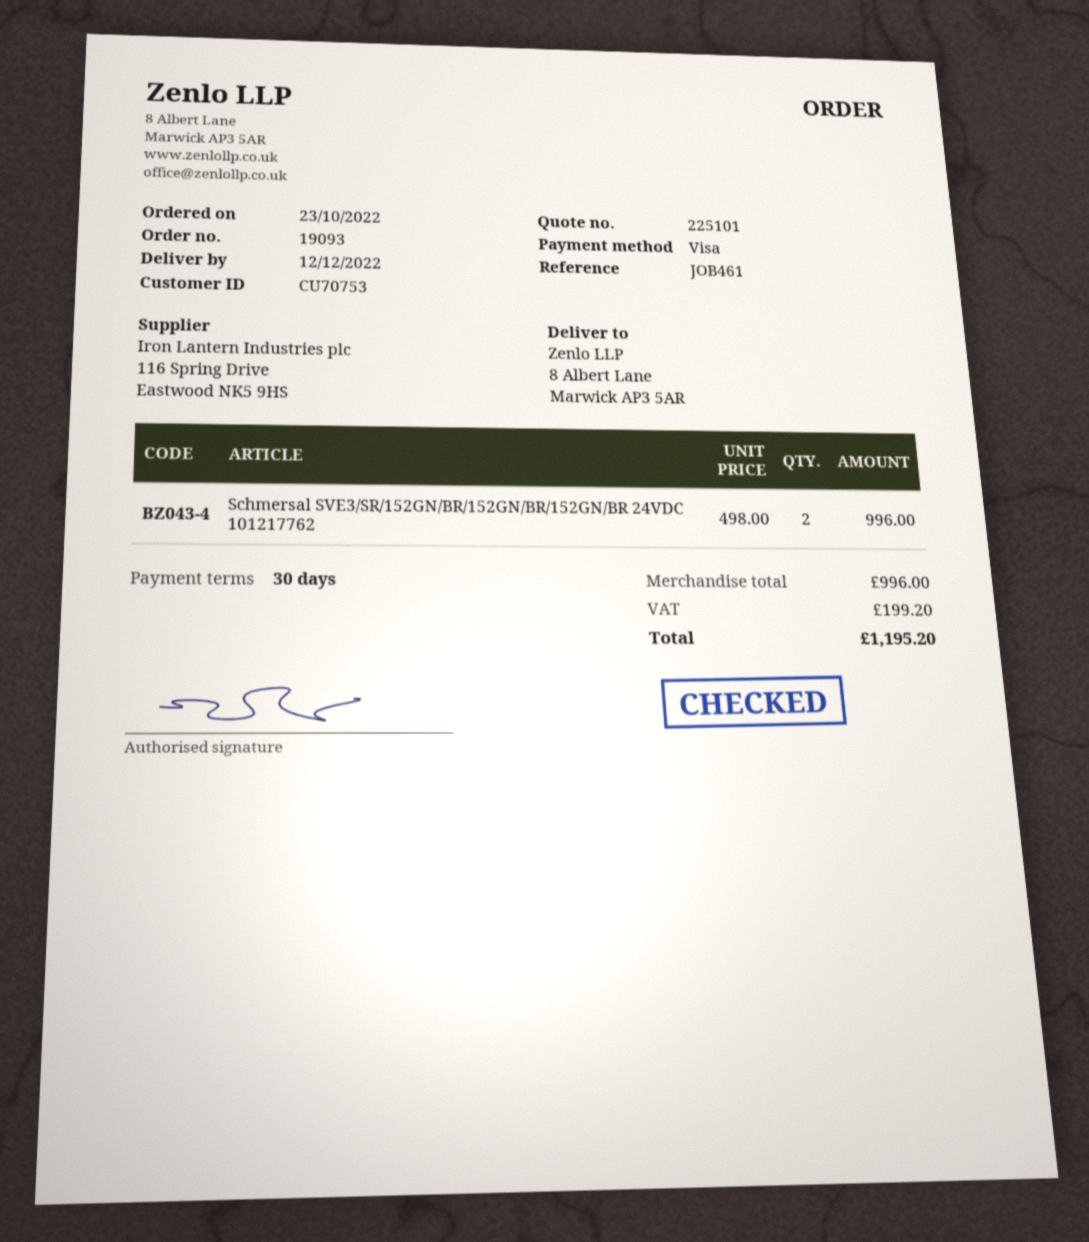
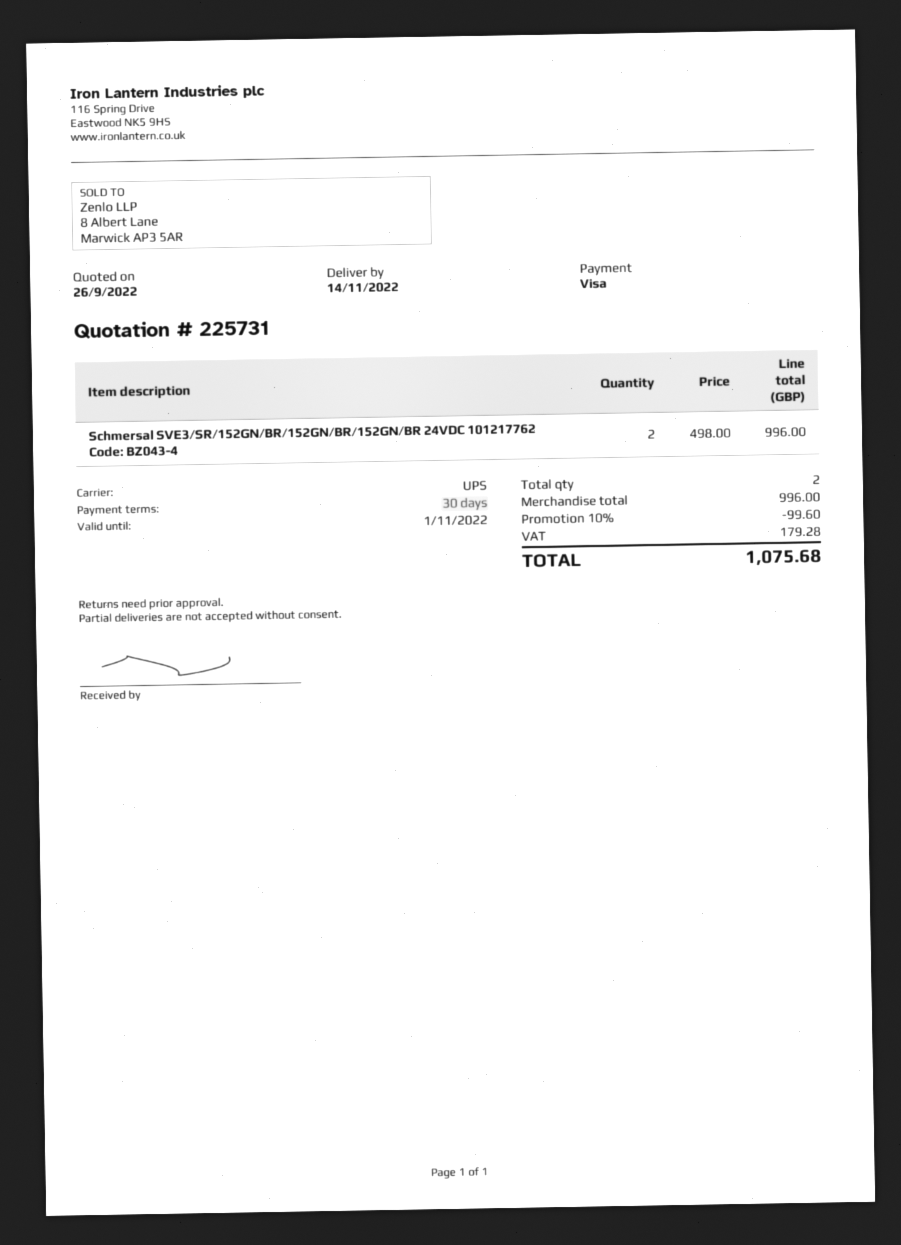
quote number: 225101 -> 225731
delivery date: 2022-12-12 -> 2022-11-14
discount: none -> 10% = 99.60
tax: 199.20 -> 179.28
total: 1195.20 -> 1075.68

